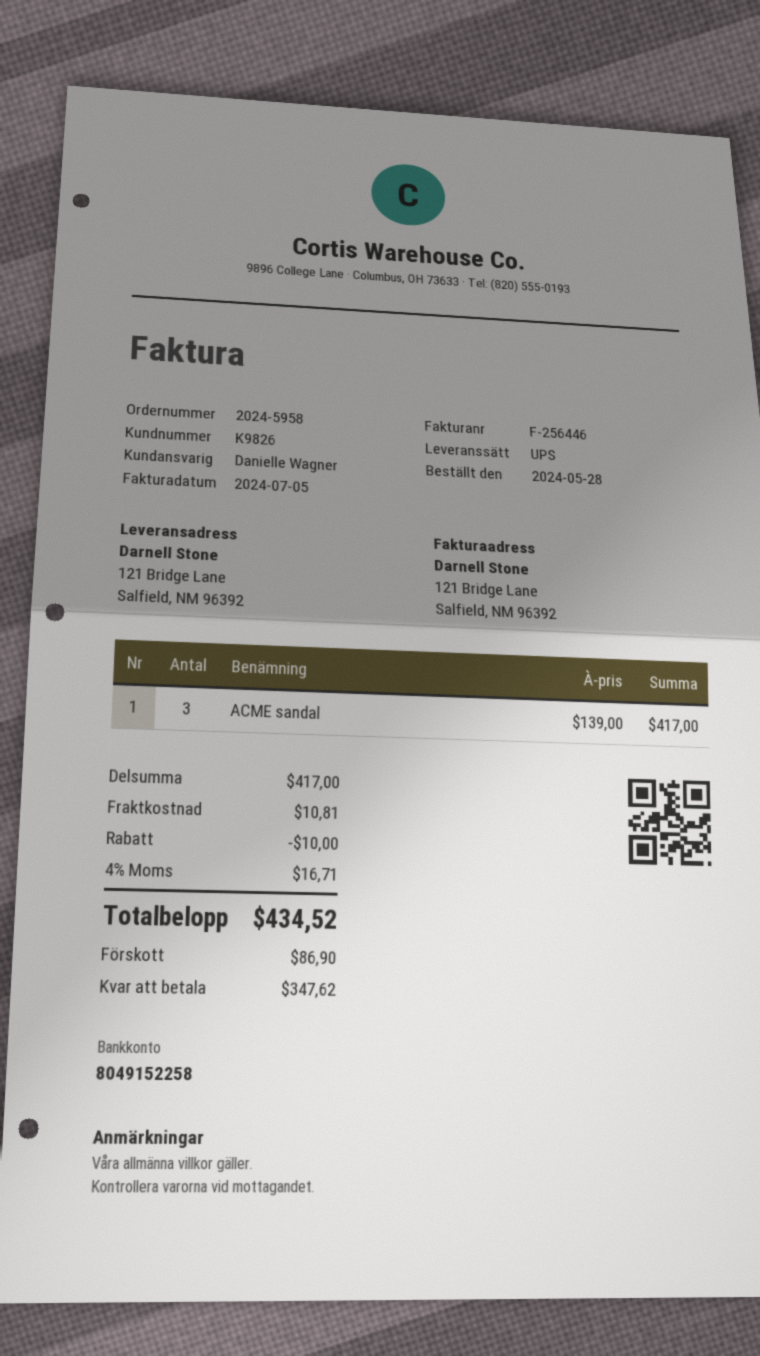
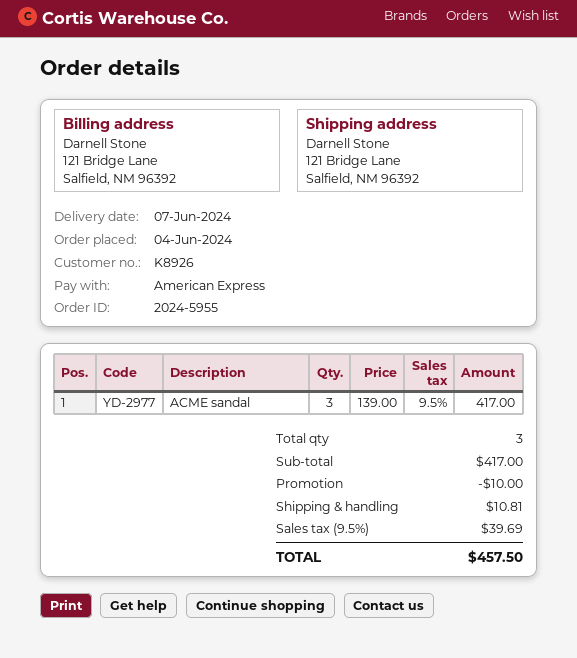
order number: 2024-5958 -> 2024-5955
order date: 2024-05-28 -> 2024-06-04
customer number: K9826 -> K8926
tax: 4% = 16.71 -> 9.5% = 39.69
total: 434.52 -> 457.50

